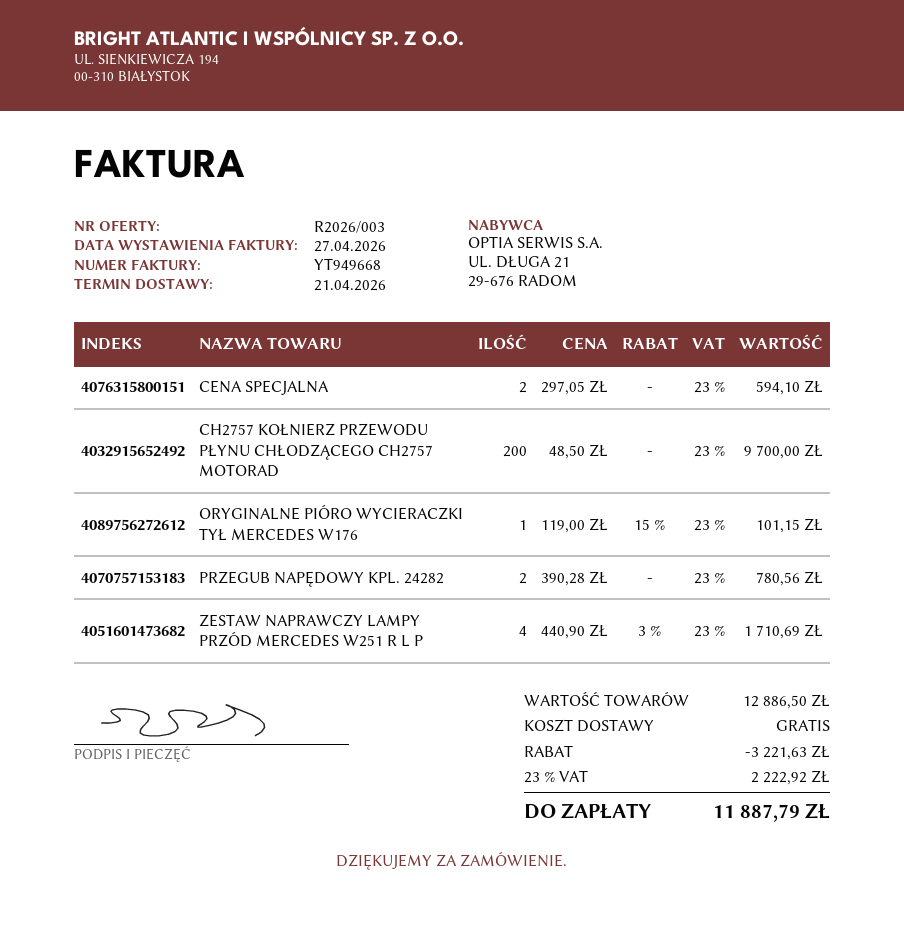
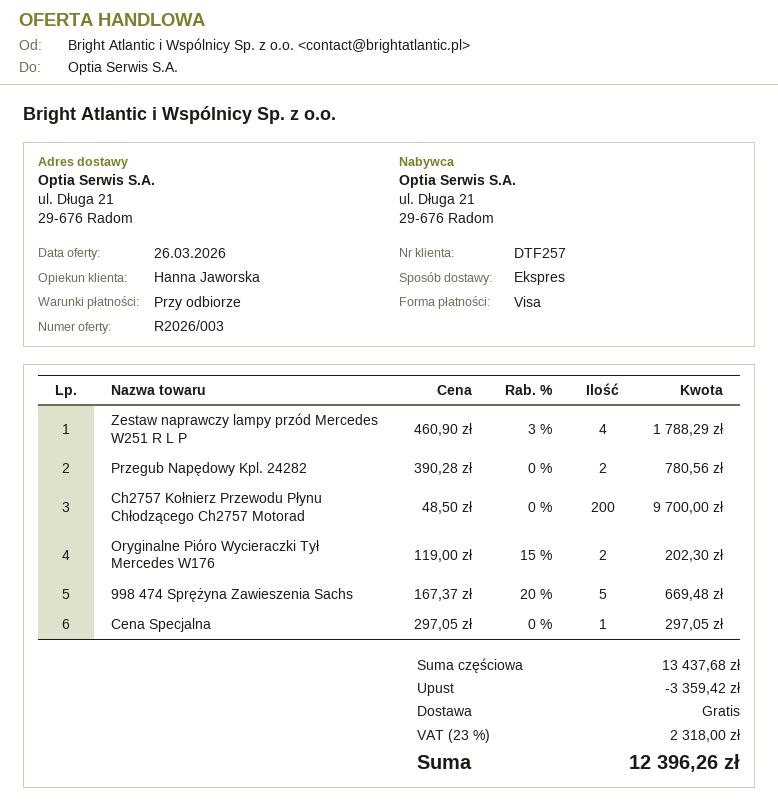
CENA SPECJALNA: 2 x 297.05 = 594.10 -> 1 x 297.05 = 297.05
ORYGINALNE PIÓRO WYCIERACZKI TYŁ MERCEDES W176: 1 x 119.00 - 15% = 101.15 -> 2 x 119.00 - 15% = 202.30
ZESTAW NAPRAWCZY LAMPY PRZÓD MERCEDES W251 R L P: 4 x 440.90 - 3% = 1710.69 -> 4 x 460.90 - 3% = 1788.29
998 474 Sprężyna Zawieszenia Sachs: none -> 5 x 167.37 - 20% = 669.48
subtotal: 12886.50 -> 13437.68
discount: 3221.63 -> 3359.42
tax: 23% = 2222.92 -> 23% = 2318.00
total: 11887.79 -> 12396.26

